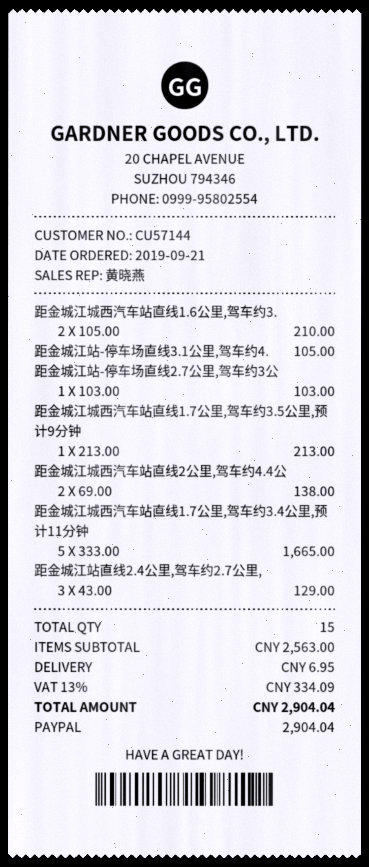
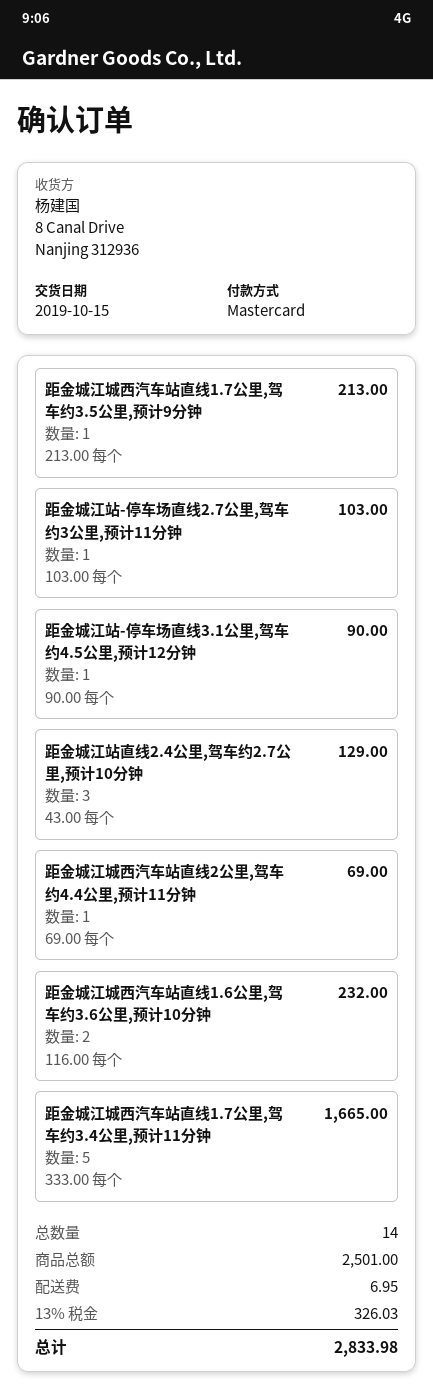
payment method: PayPal -> Mastercard
距金城江城西汽车站直线1.6公里,驾车约3.: 2 x 105.00 = 210.00 -> 2 x 116.00 = 232.00
距金城江站-停车场直线3.1公里,驾车约4.: 1 x 105.00 = 105.00 -> 1 x 90.00 = 90.00
距金城江城西汽车站直线2公里,驾车约4.4公: 2 x 69.00 = 138.00 -> 1 x 69.00 = 69.00
total quantity: 15 -> 14
subtotal: 2563.00 -> 2501.00
tax: 13% = 334.09 -> 13% = 326.03
total: 2904.04 -> 2833.98

